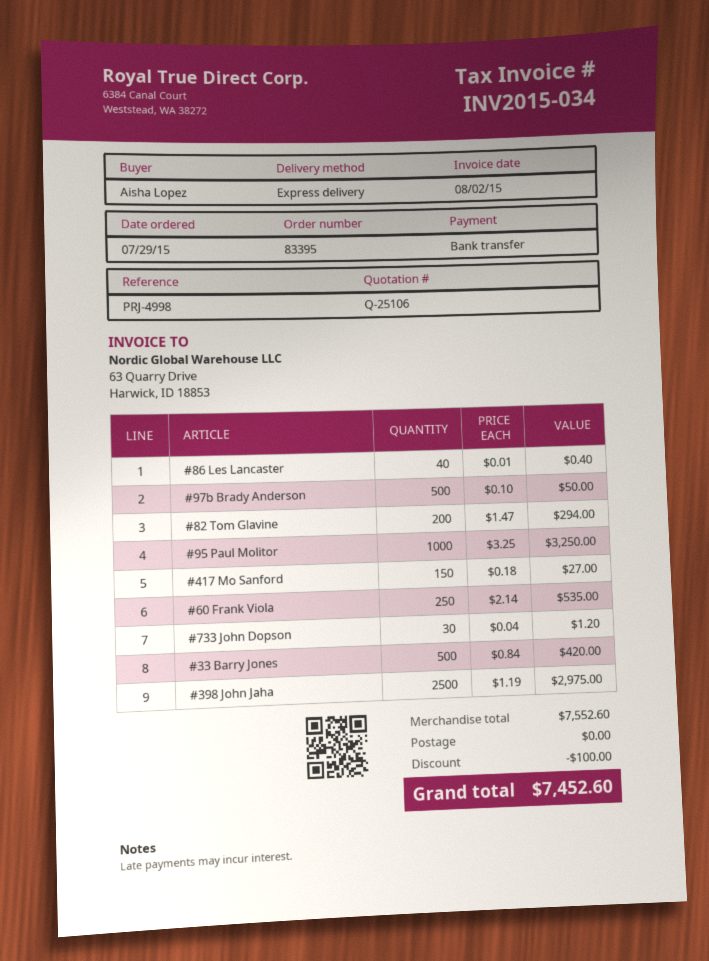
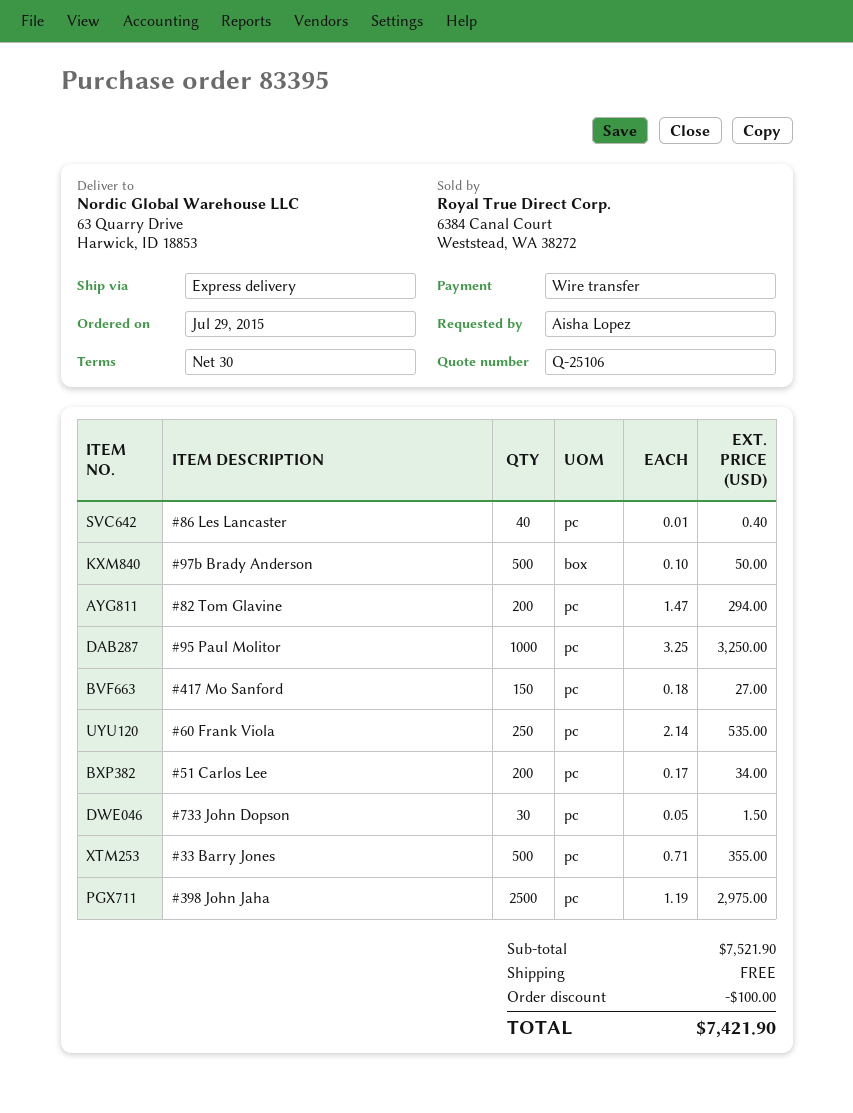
#733 John Dopson: 30 x 0.04 = 1.20 -> 30 x 0.05 = 1.50
#33 Barry Jones: 500 x 0.84 = 420.00 -> 500 x 0.71 = 355.00
#51 Carlos Lee: none -> 200 x 0.17 = 34.00
subtotal: 7552.60 -> 7521.90
total: 7452.60 -> 7421.90

